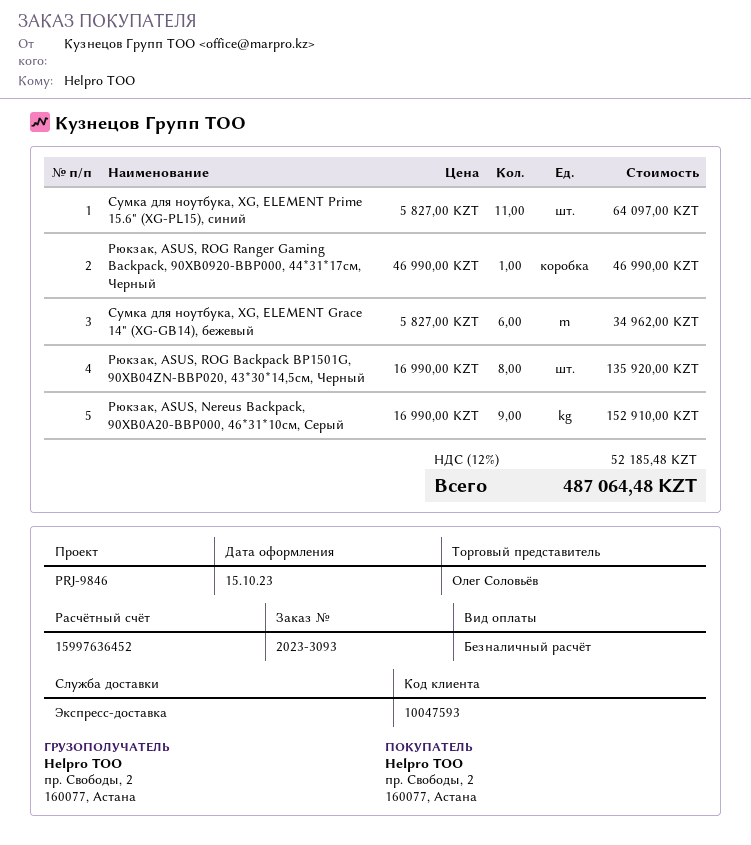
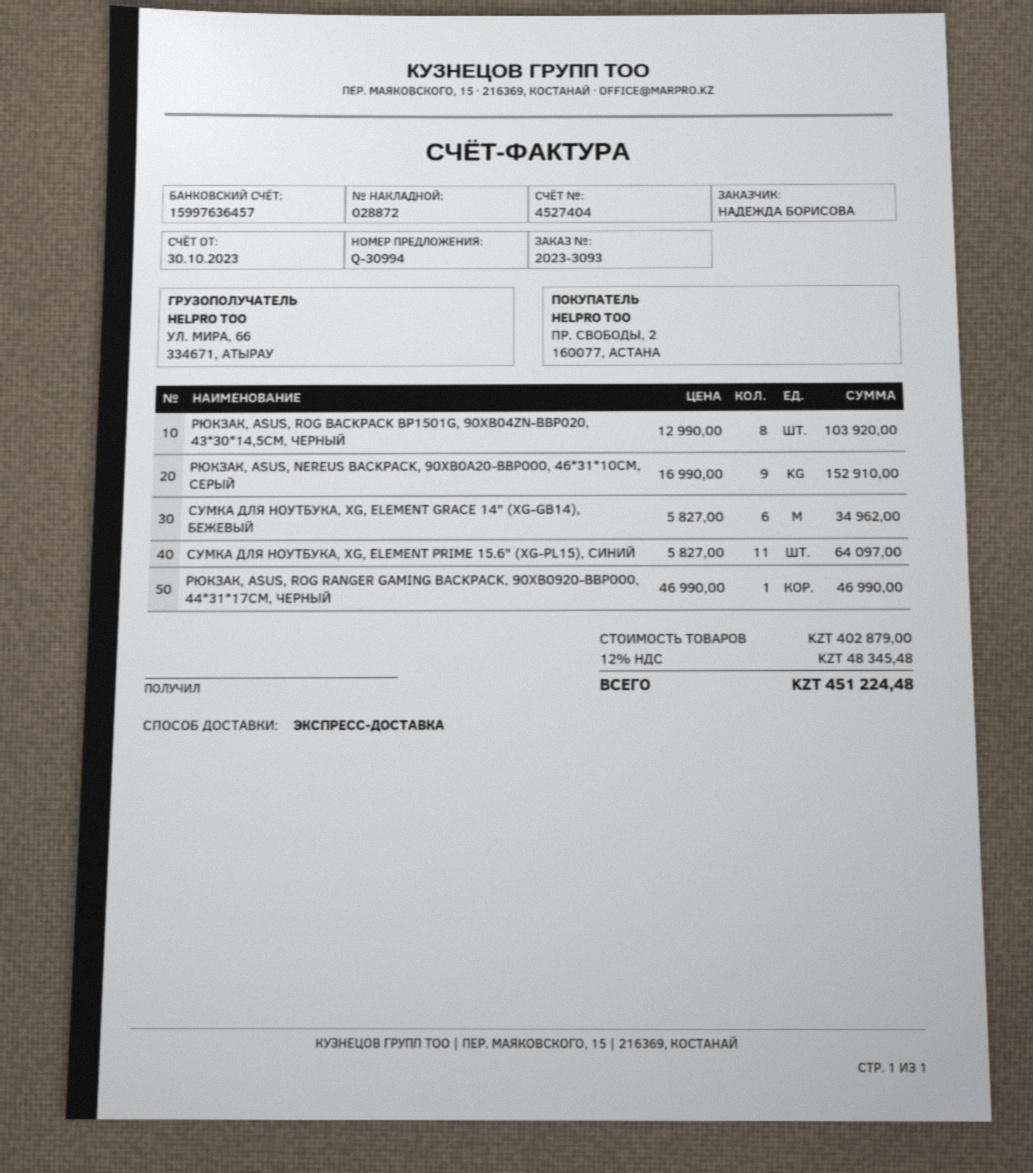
bank account: 15997636452 -> 15997636457
ship to: пр. Свободы, 2, 160077, Астана -> УЛ. МИРА, 66, 334671, АТЫРАУ
Рюкзак, ASUS, ROG Backpack BP1501G, 90XB04ZN-BBP020, 43*30*14,5см, Черный: 8 x 16990.00 = 135920.00 -> 8 x 12990.00 = 103920.00
tax: 12% = 52185.48 -> 12% = 48345.48
total: 487064.48 -> 451224.48

